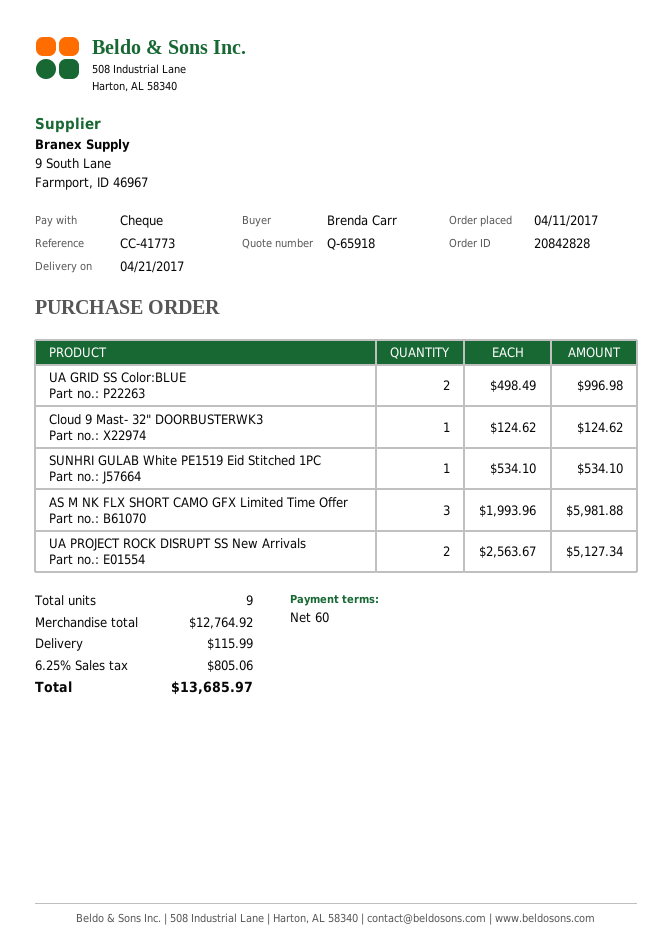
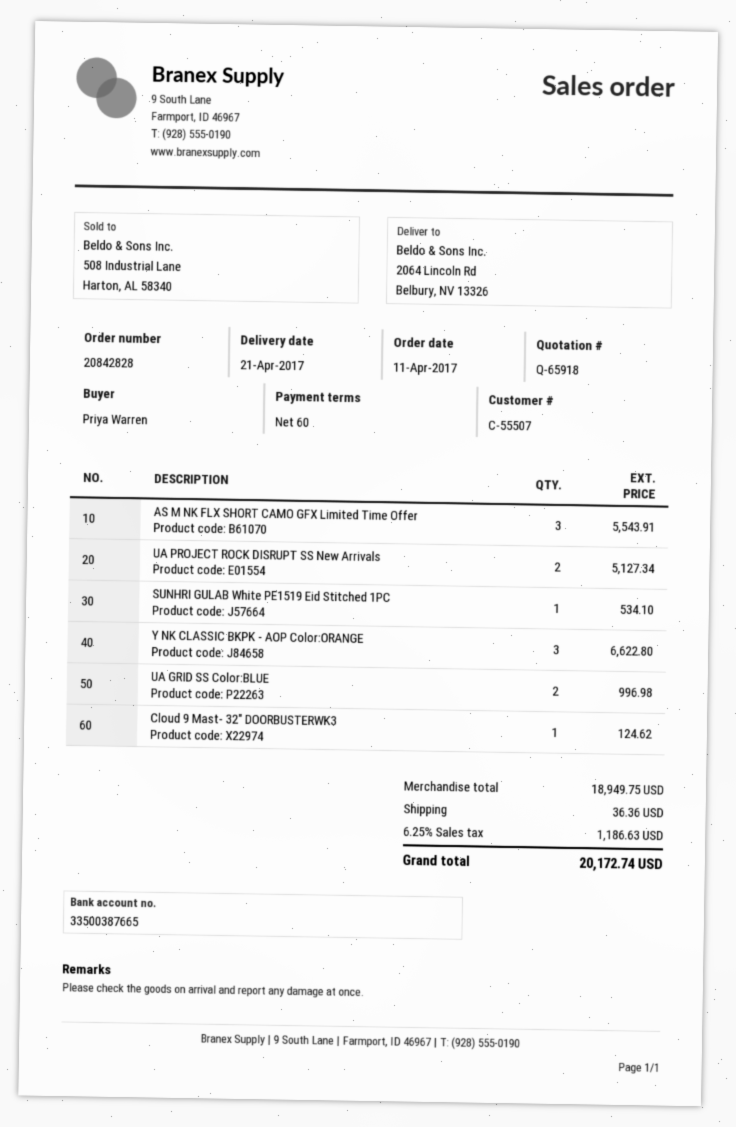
ordered by: Brenda Carr -> Priya Warren
AS M NK FLX SHORT CAMO GFX Limited Time Offer: 3 for 5981.88 -> 3 for 5543.91
Y NK CLASSIC BKPK - AOP Color:ORANGE: none -> 3 for 6622.80
subtotal: 12764.92 -> 18949.75
shipping: 115.99 -> 36.36
tax: 6.25% = 805.06 -> 6.25% = 1186.63
total: 13685.97 -> 20172.74

